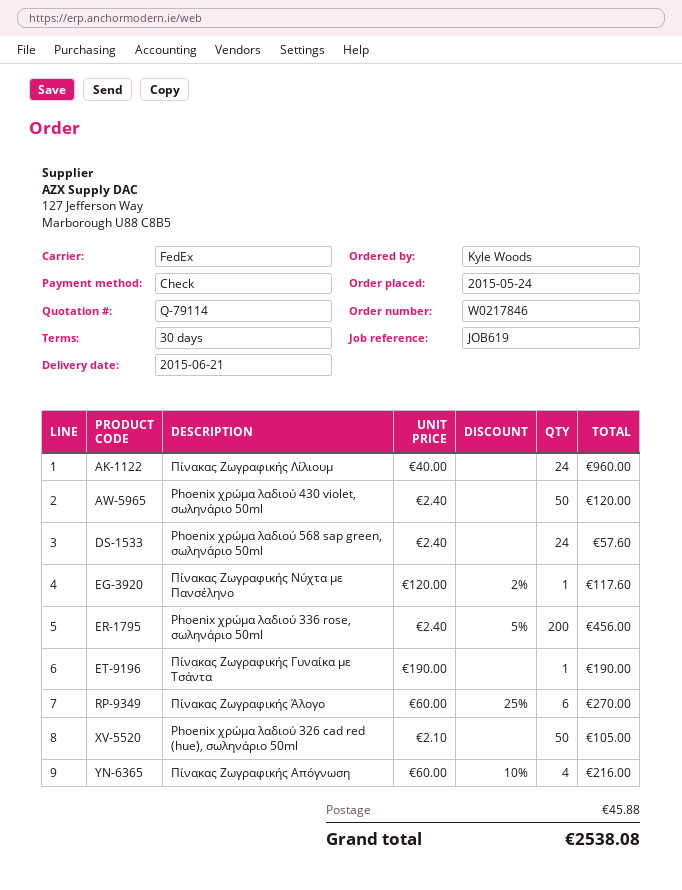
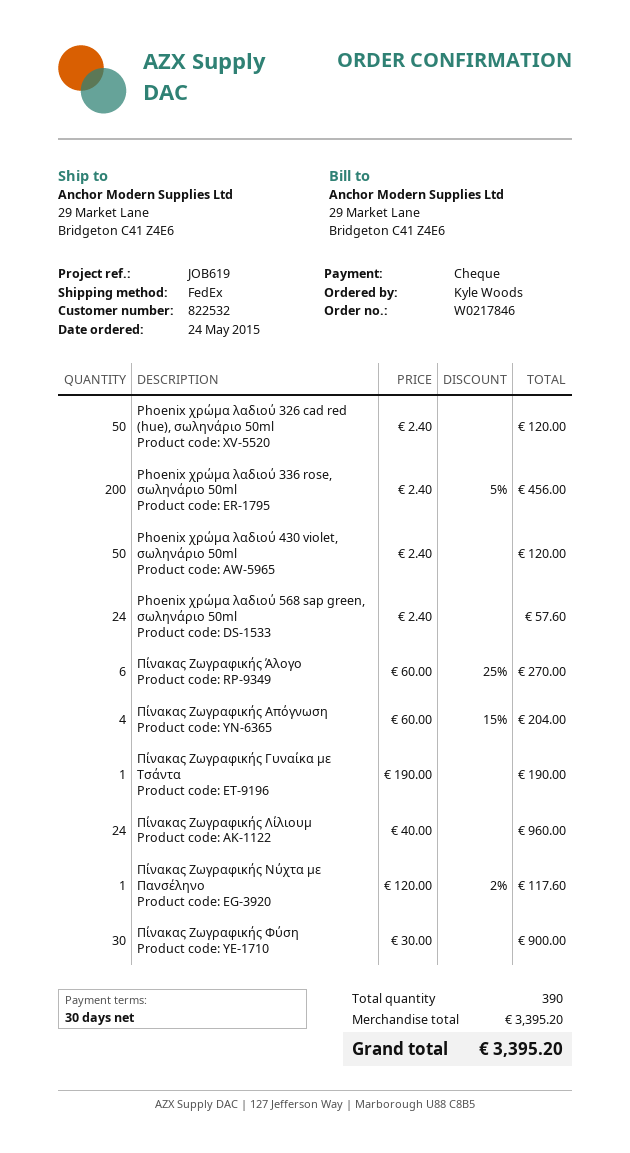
Phoenix χρώμα λαδιού 326 cad red (hue), σωληνάριο 50ml: 50 x 2.10 = 105.00 -> 50 x 2.40 = 120.00
Πίνακας Ζωγραφικής Απόγνωση: 4 x 60.00 - 10% = 216.00 -> 4 x 60.00 - 15% = 204.00
Πίνακας Ζωγραφικής Φύση: none -> 30 x 30.00 = 900.00
shipping: 45.88 -> none
total: 2538.08 -> 3395.20

